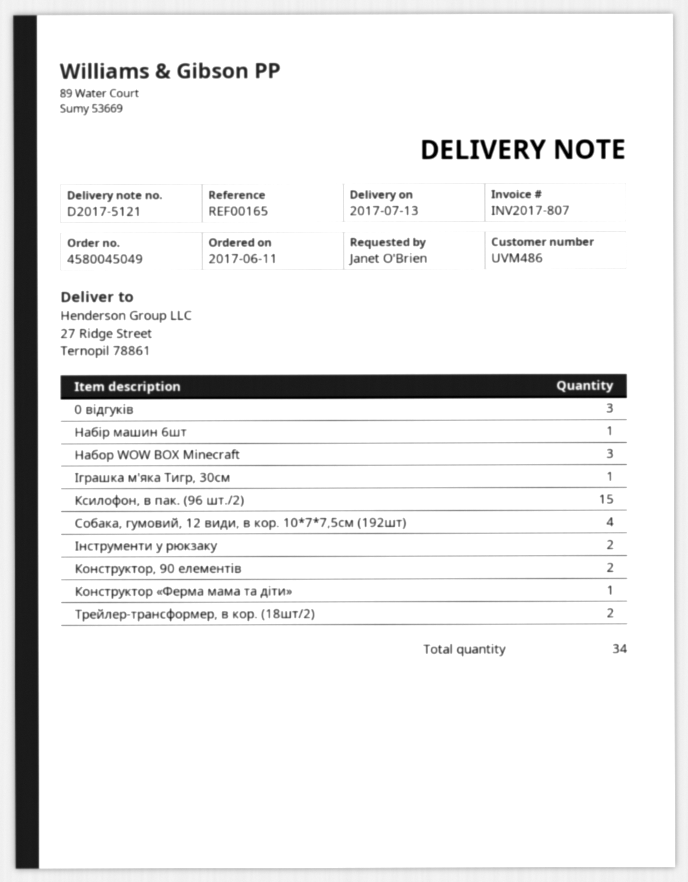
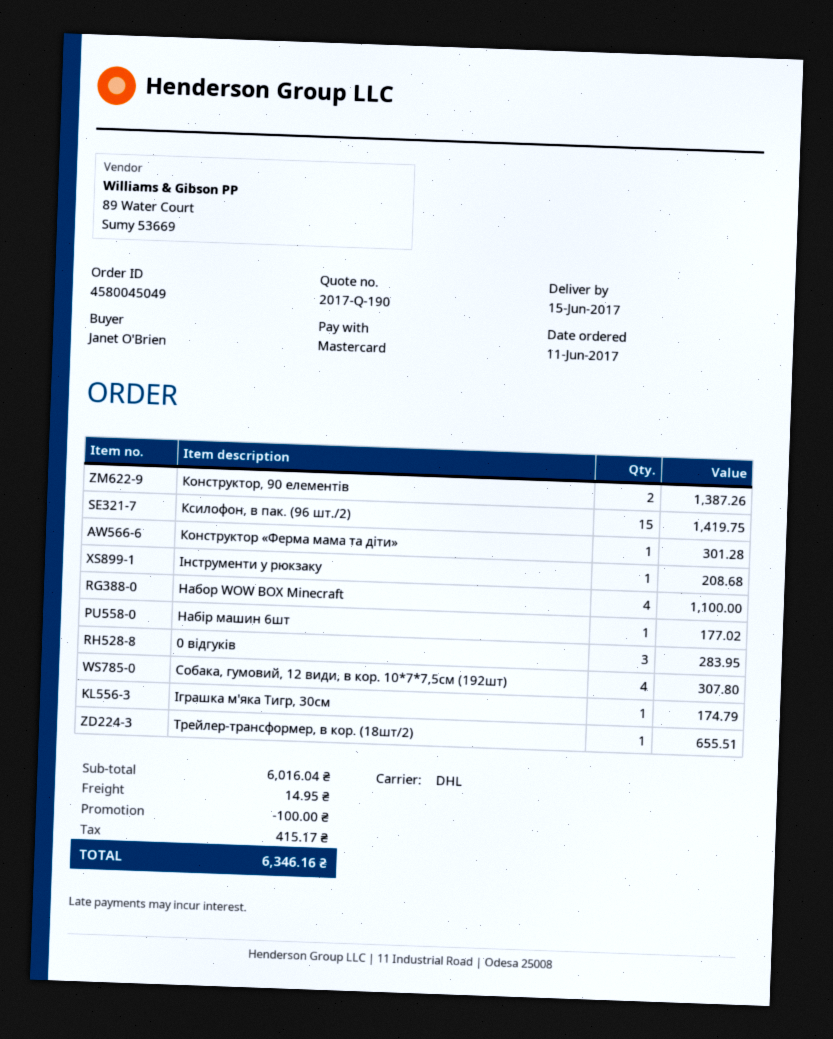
delivery date: 2017-07-13 -> 2017-06-15
Набор WOW BOX Minecraft: 3 -> 4
Інструменти у рюкзаку: 2 -> 1
Трейлер-трансформер, в кор. (18шт/2): 2 -> 1

